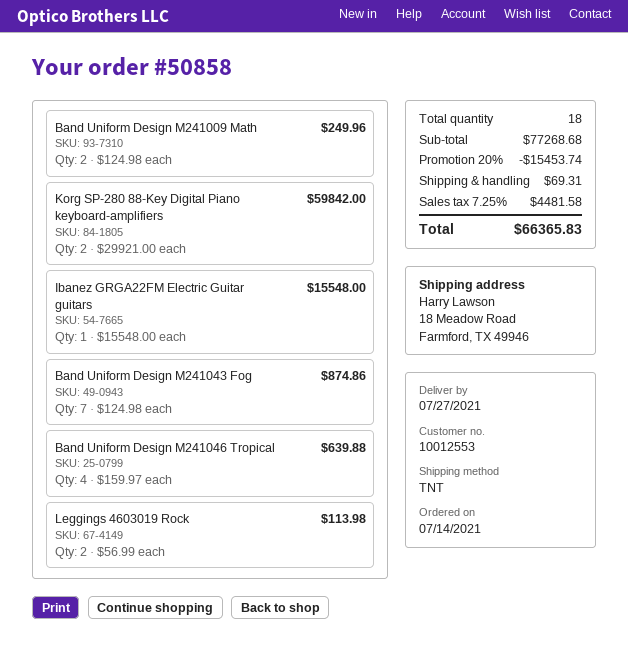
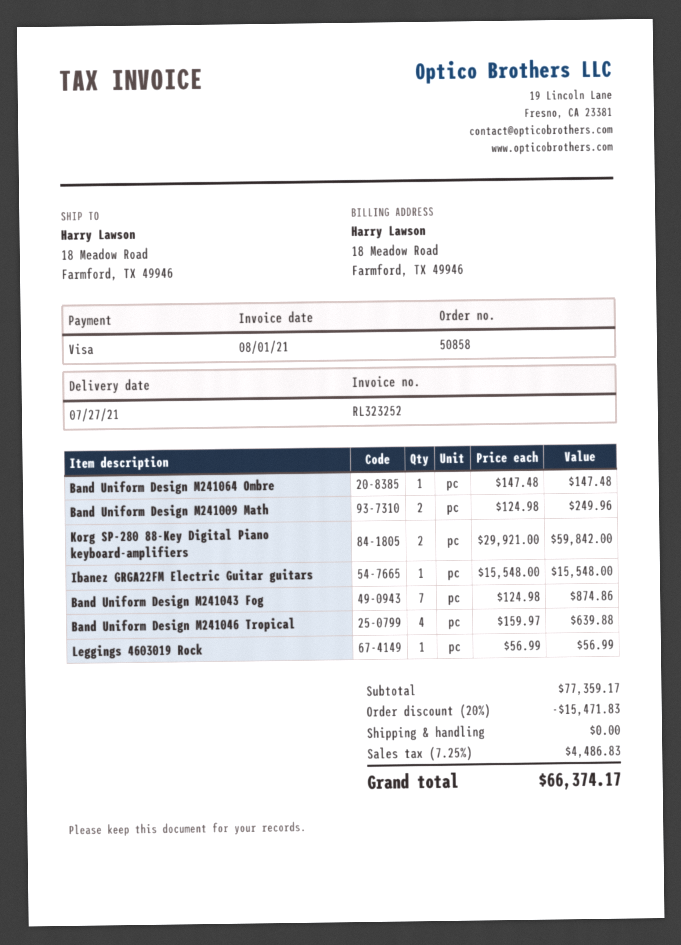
Leggings 4603019 Rock: 2 x 56.99 = 113.98 -> 1 x 56.99 = 56.99
Band Uniform Design M241064 Ombre: none -> 1 x 147.48 = 147.48
subtotal: 77268.68 -> 77359.17
discount: 20% = 15453.74 -> 20% = 15471.83
shipping: 69.31 -> 0.00
tax: 7.25% = 4481.58 -> 7.25% = 4486.83
total: 66365.83 -> 66374.17

